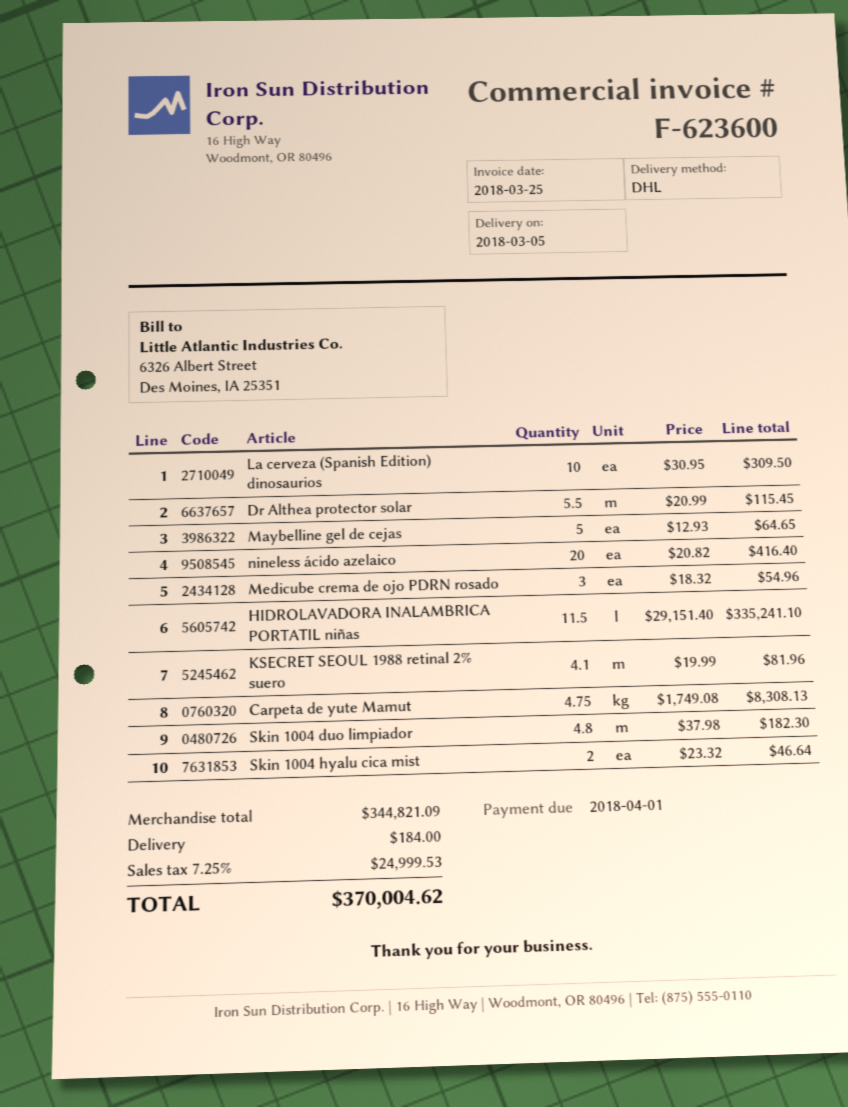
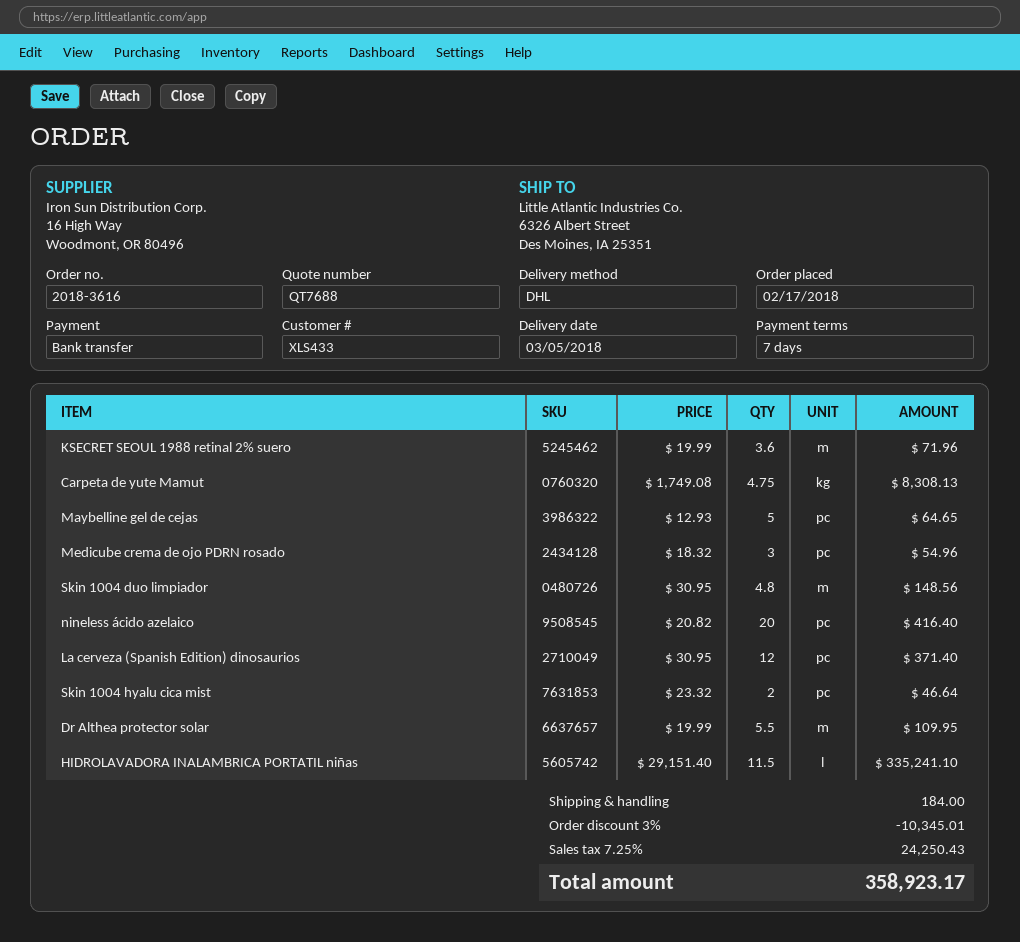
La cerveza (Spanish Edition) dinosaurios: 10 x 30.95 = 309.50 -> 12 x 30.95 = 371.40
Dr Althea protector solar: 5.5 x 20.99 = 115.45 -> 5.5 x 19.99 = 109.95
KSECRET SEOUL 1988 retinal 2% suero: 4.1 x 19.99 = 81.96 -> 3.6 x 19.99 = 71.96
Skin 1004 duo limpiador: 4.8 x 37.98 = 182.30 -> 4.8 x 30.95 = 148.56
discount: none -> 3% = 10345.01
tax: 7.25% = 24999.53 -> 7.25% = 24250.43
total: 370004.62 -> 358923.17

